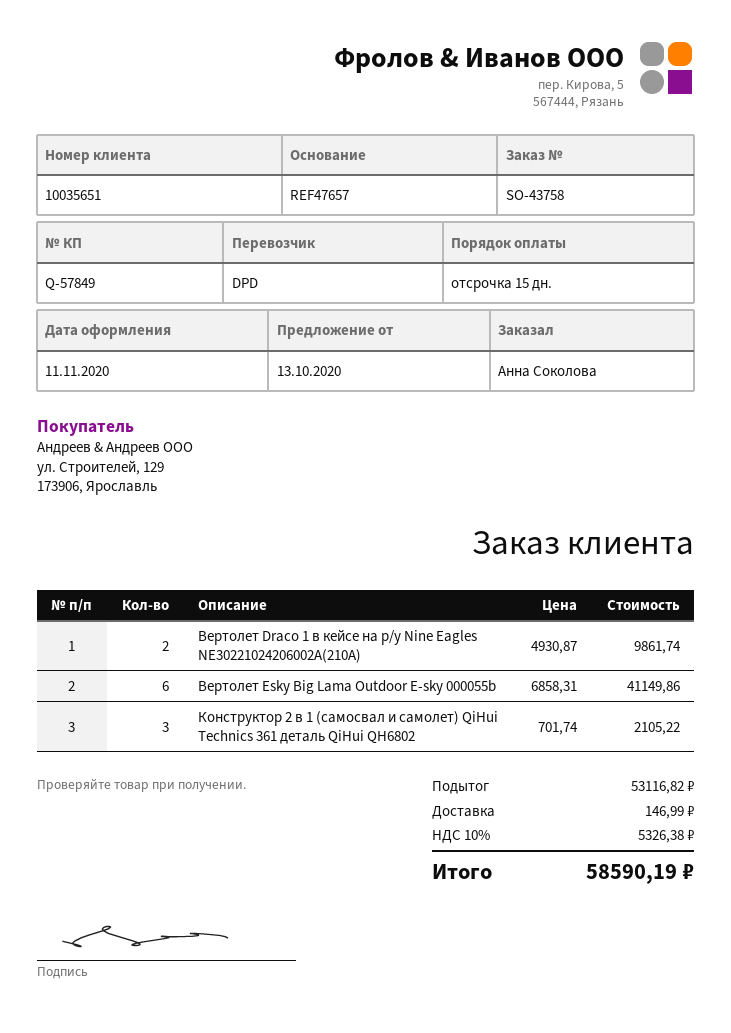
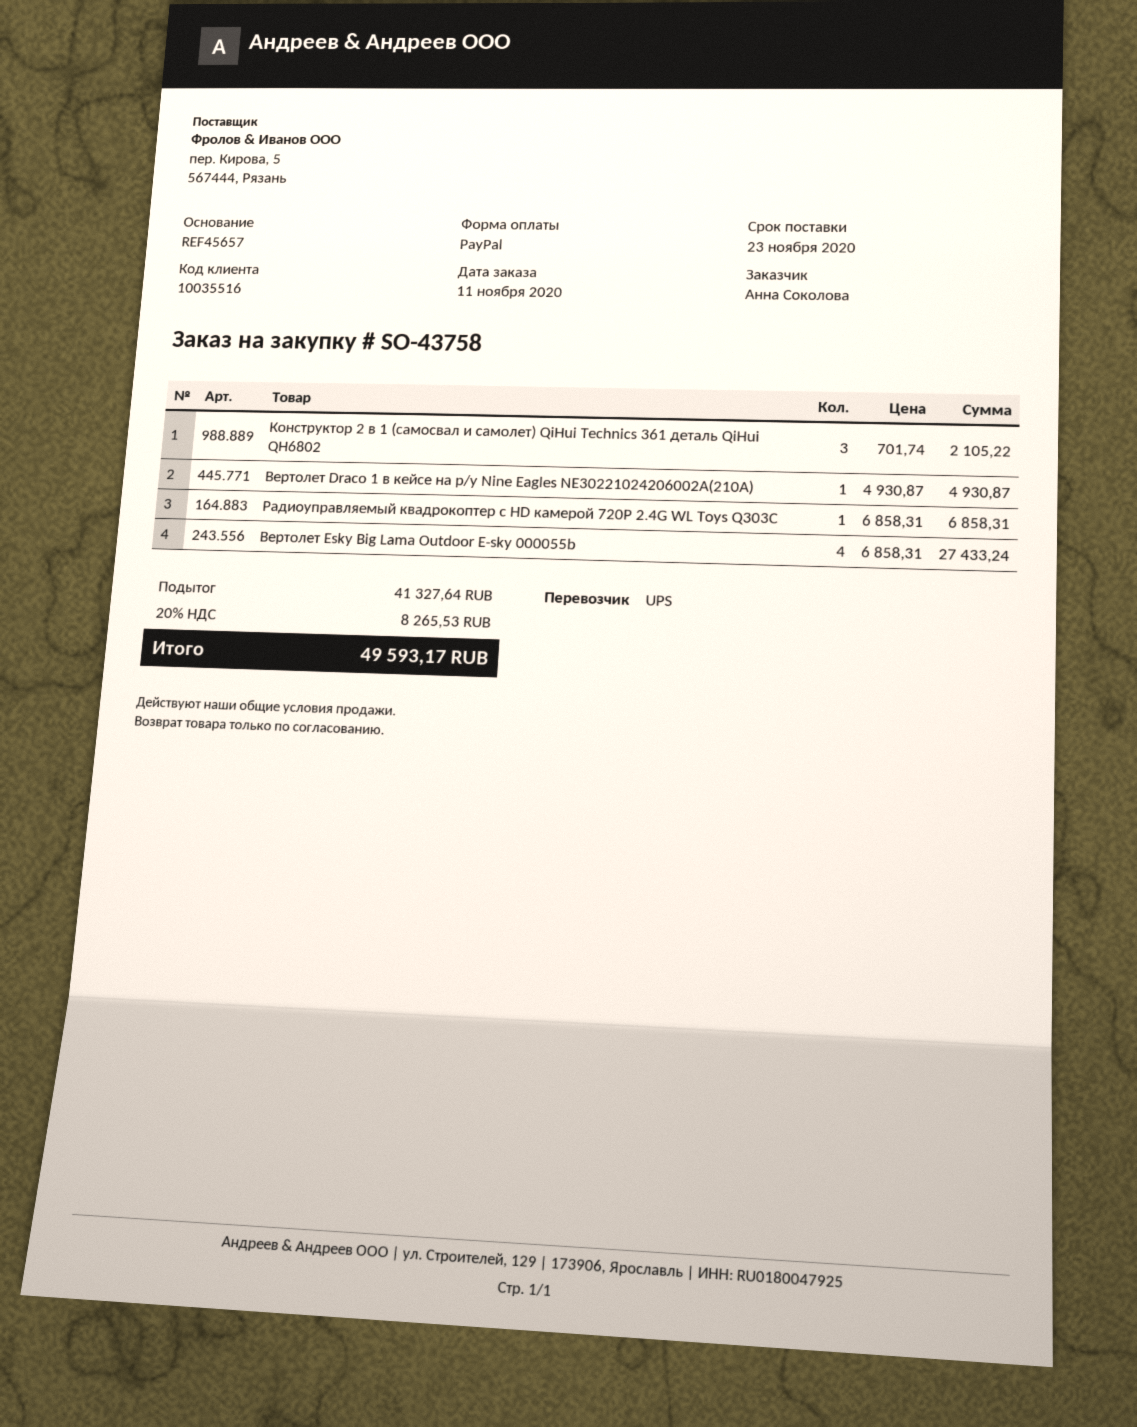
customer number: 10035651 -> 10035516
reference: REF47657 -> REF45657
shipping method: DPD -> UPS
Вертолет Draco 1 в кейсе на р/у Nine Eagles NE30221024206002A(210A): 2 x 4930.87 = 9861.74 -> 1 x 4930.87 = 4930.87
Вертолет Esky Big Lama Outdoor E-sky 000055b: 6 x 6858.31 = 41149.86 -> 4 x 6858.31 = 27433.24
Радиоуправляемый квадрокоптер с HD камерой 720P 2.4G WL Toys Q303C: none -> 1 x 6858.31 = 6858.31
subtotal: 53116.82 -> 41327.64
shipping: 146.99 -> none
tax: 10% = 5326.38 -> 20% = 8265.53
total: 58590.19 -> 49593.17

